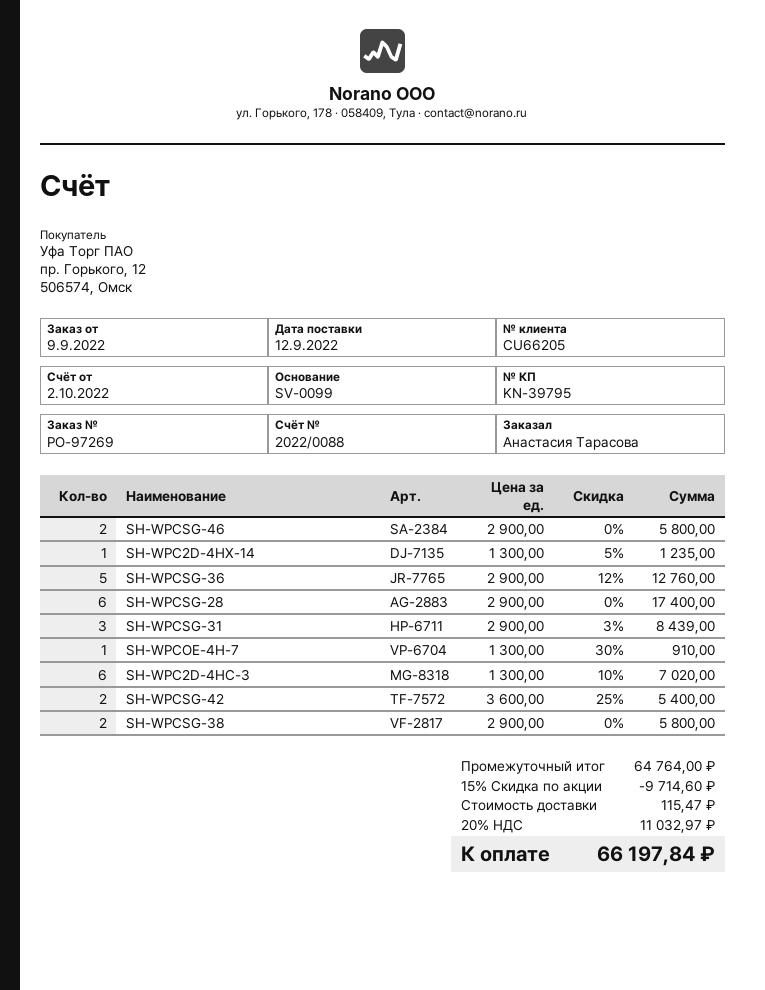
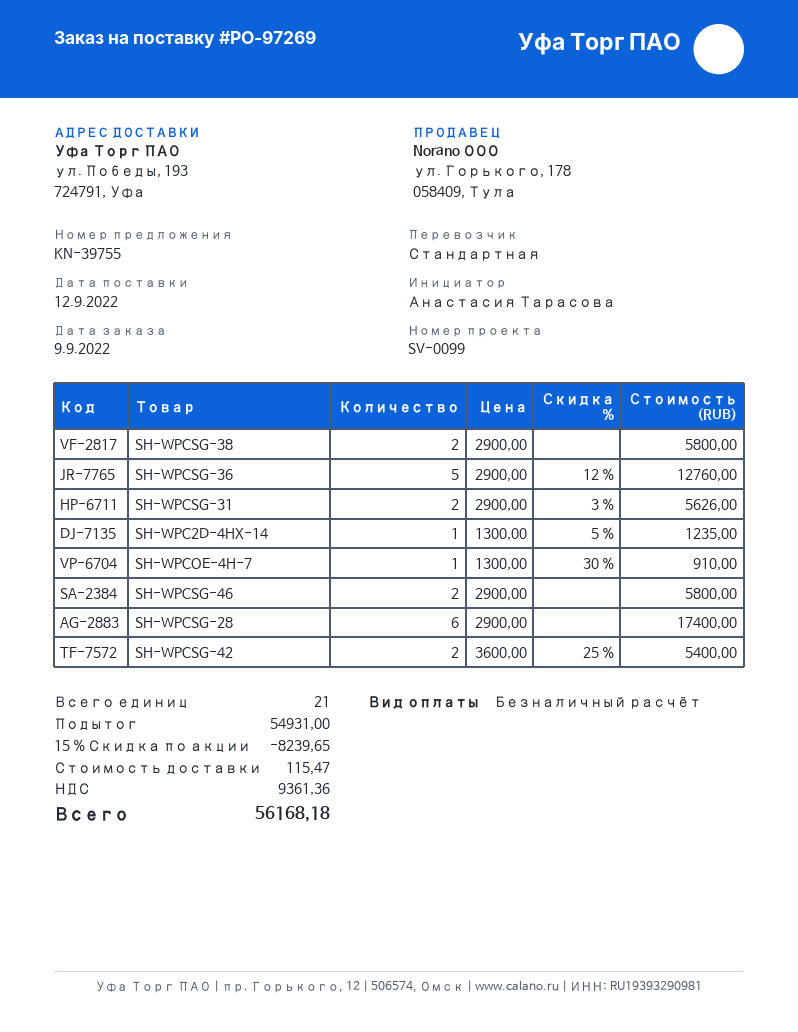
quote number: KN-39795 -> KN-39755
SH-WPCSG-31: 3 x 2900.00 - 3% = 8439.00 -> 2 x 2900.00 - 3% = 5626.00
SH-WPC2D-4HC-3: 6 x 1300.00 - 10% = 7020.00 -> none
subtotal: 64764.00 -> 54931.00
discount: 15% = 9714.60 -> 15% = 8239.65
tax: 11032.97 -> 9361.36
total: 66197.84 -> 56168.18

